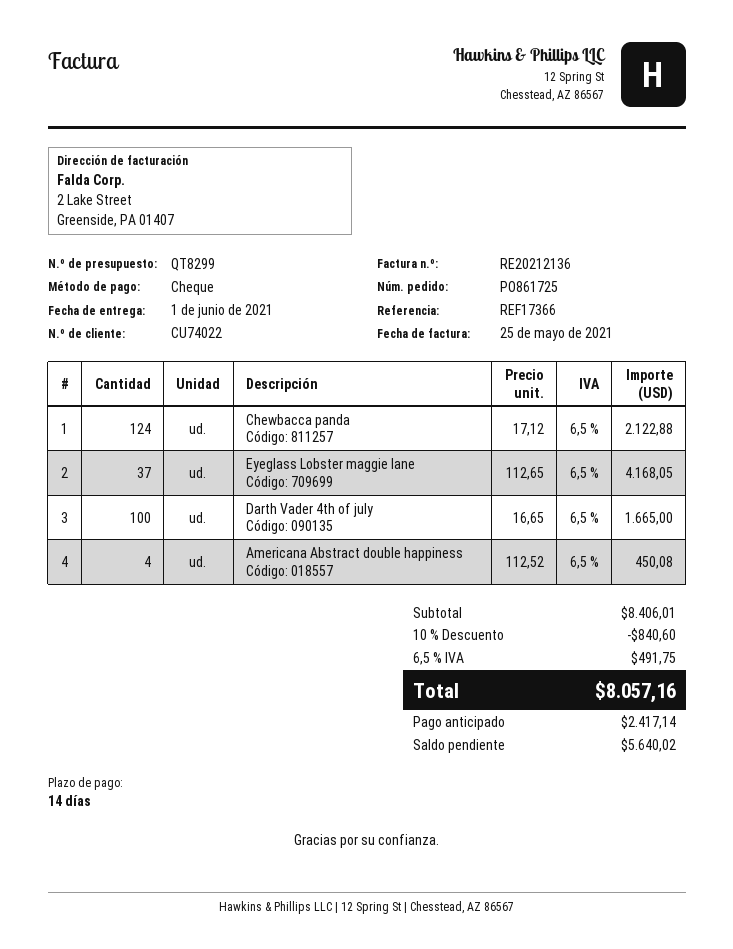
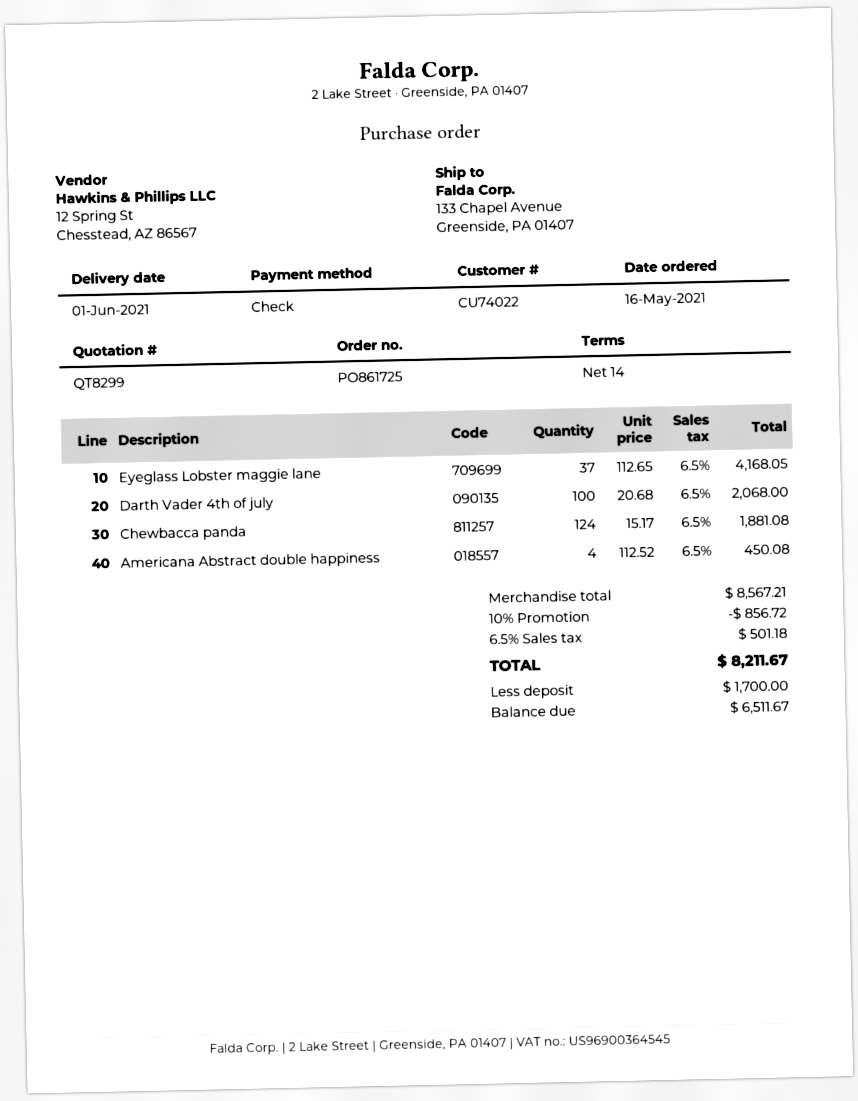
Chewbacca panda: 124 x 17.12 = 2122.88 -> 124 x 15.17 = 1881.08
Darth Vader 4th of july: 100 x 16.65 = 1665.00 -> 100 x 20.68 = 2068.00
subtotal: 8406.01 -> 8567.21
discount: 10% = 840.60 -> 10% = 856.72
tax: 6.5% = 491.75 -> 6.5% = 501.18
total: 8057.16 -> 8211.67
deposit: 2417.14 -> 1700.00
balance: 5640.02 -> 6511.67

